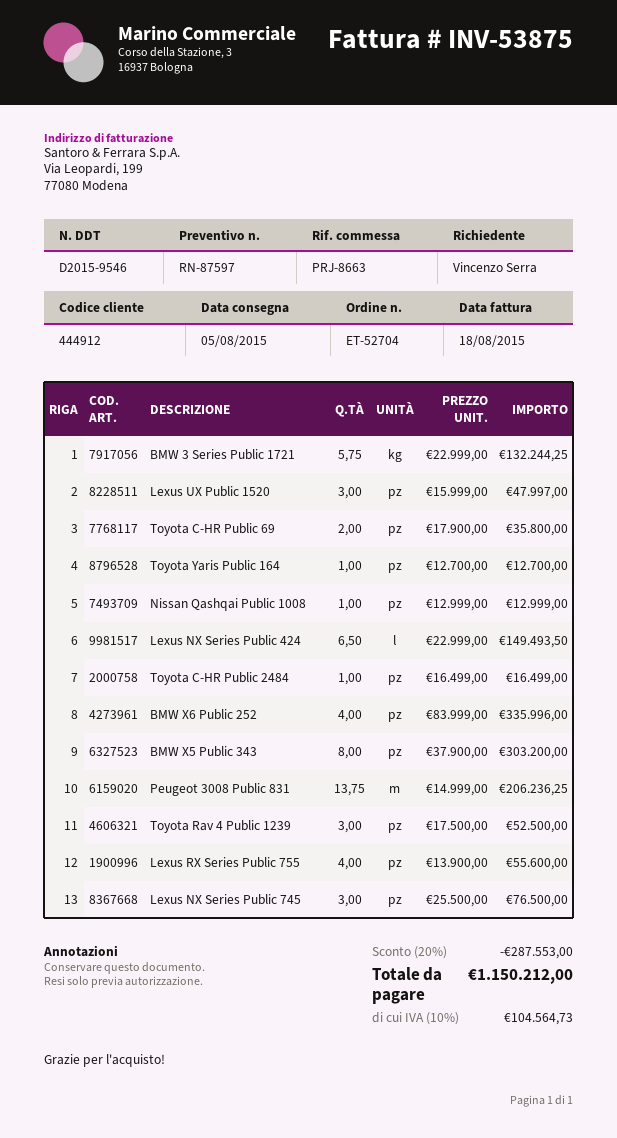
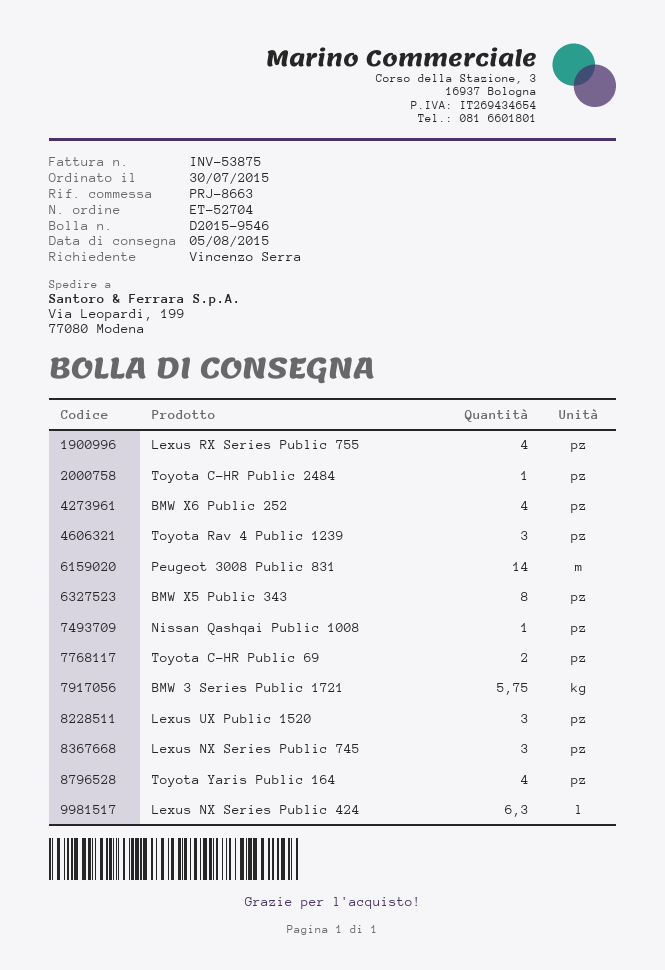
Toyota Yaris Public 164: 1 -> 4
Lexus NX Series Public 424: 6.5 -> 6.3
Peugeot 3008 Public 831: 13.75 -> 14

